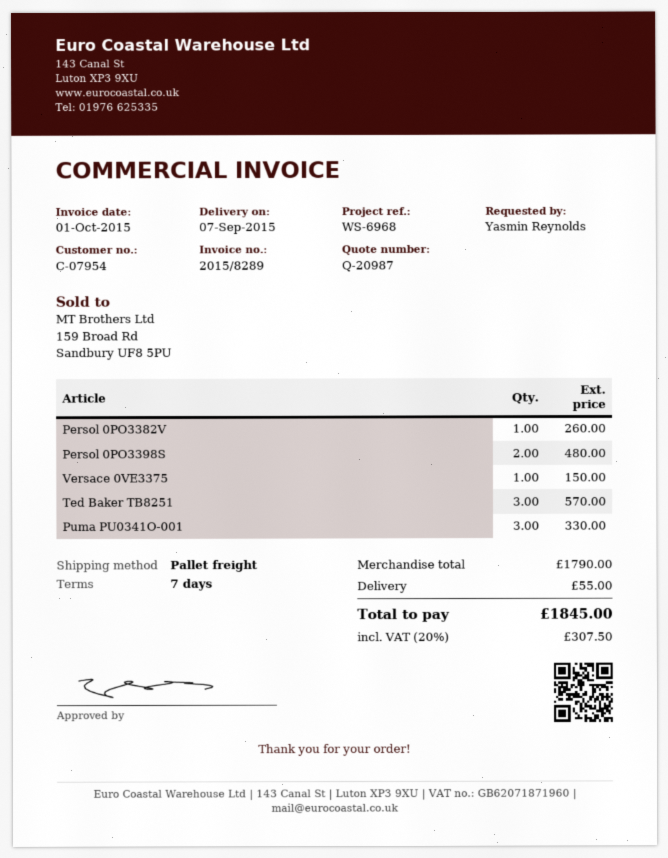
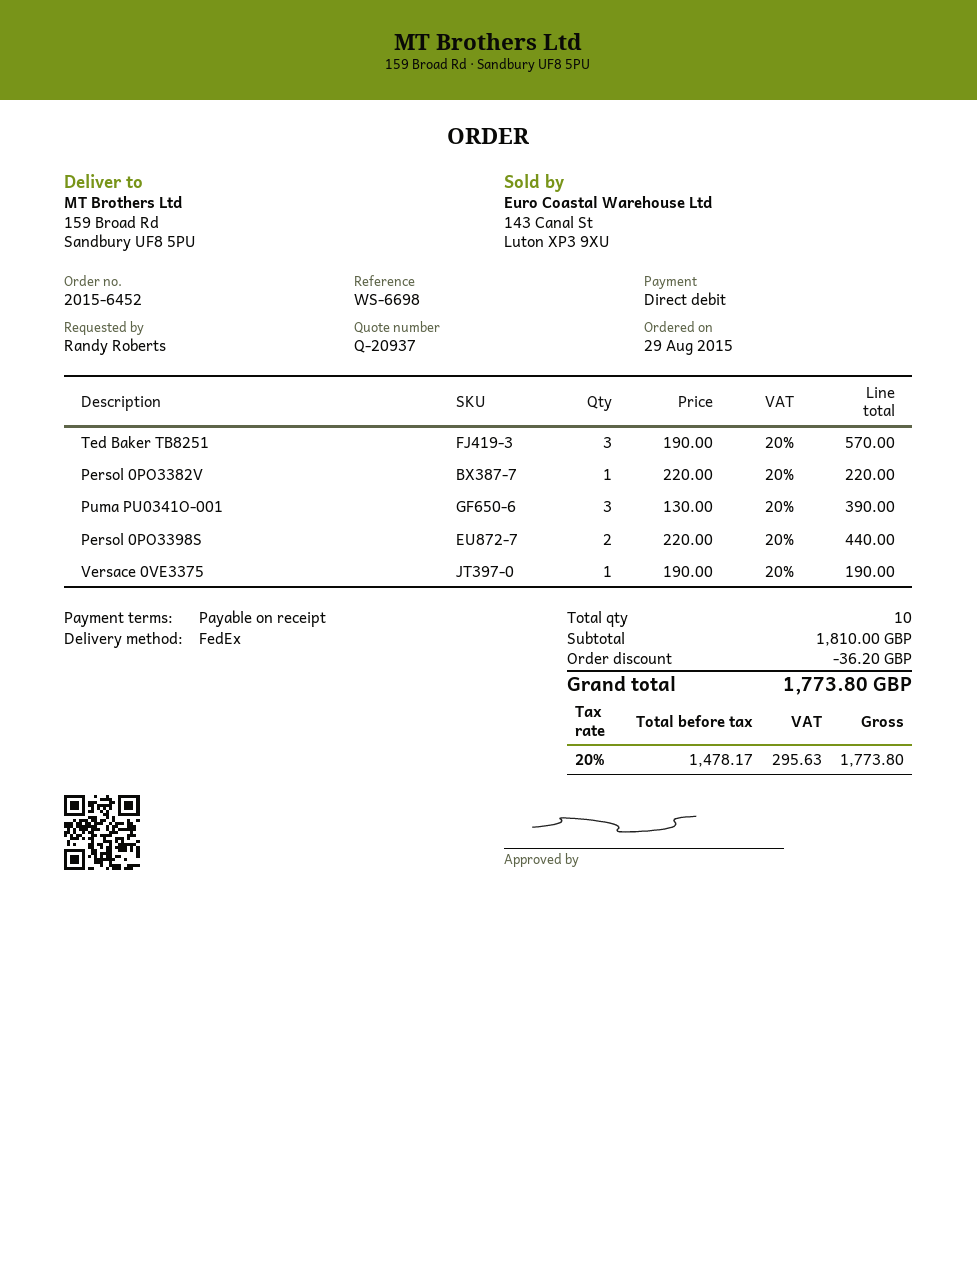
quote number: Q-20987 -> Q-20937
payment terms: 7 days -> on receipt
reference: WS-6968 -> WS-6698
ordered by: Yasmin Reynolds -> Randy Roberts
shipping method: pallet freight -> FedEx
Persol 0PO3382V: 1 for 260.00 -> 1 for 220.00
Persol 0PO3398S: 2 for 480.00 -> 2 for 440.00
Versace 0VE3375: 1 for 150.00 -> 1 for 190.00
Puma PU0341O-001: 3 for 330.00 -> 3 for 390.00
subtotal: 1790.00 -> 1810.00
discount: none -> 36.20
shipping: 55.00 -> none
tax: 20% = 307.50 -> 20% = 295.63
total: 1845.00 -> 1773.80

